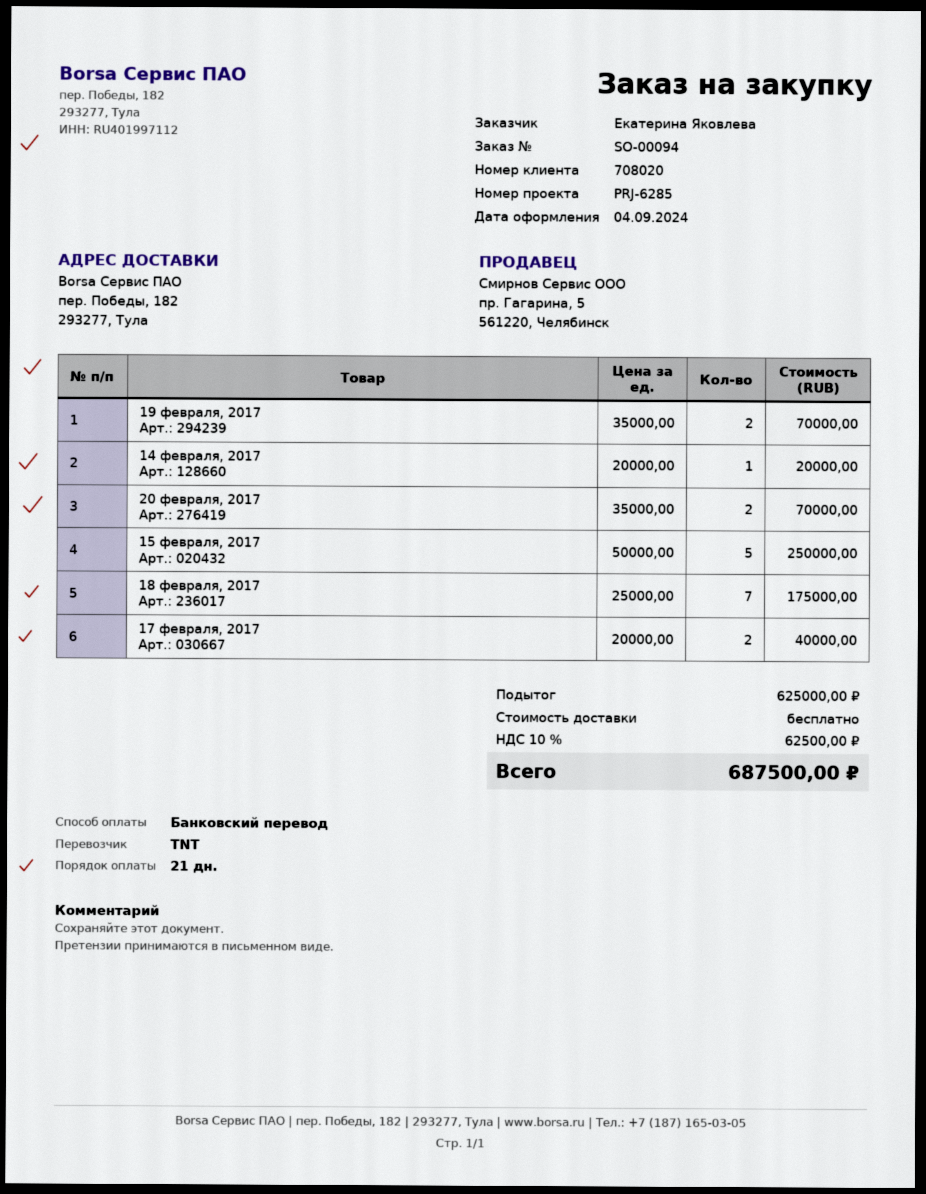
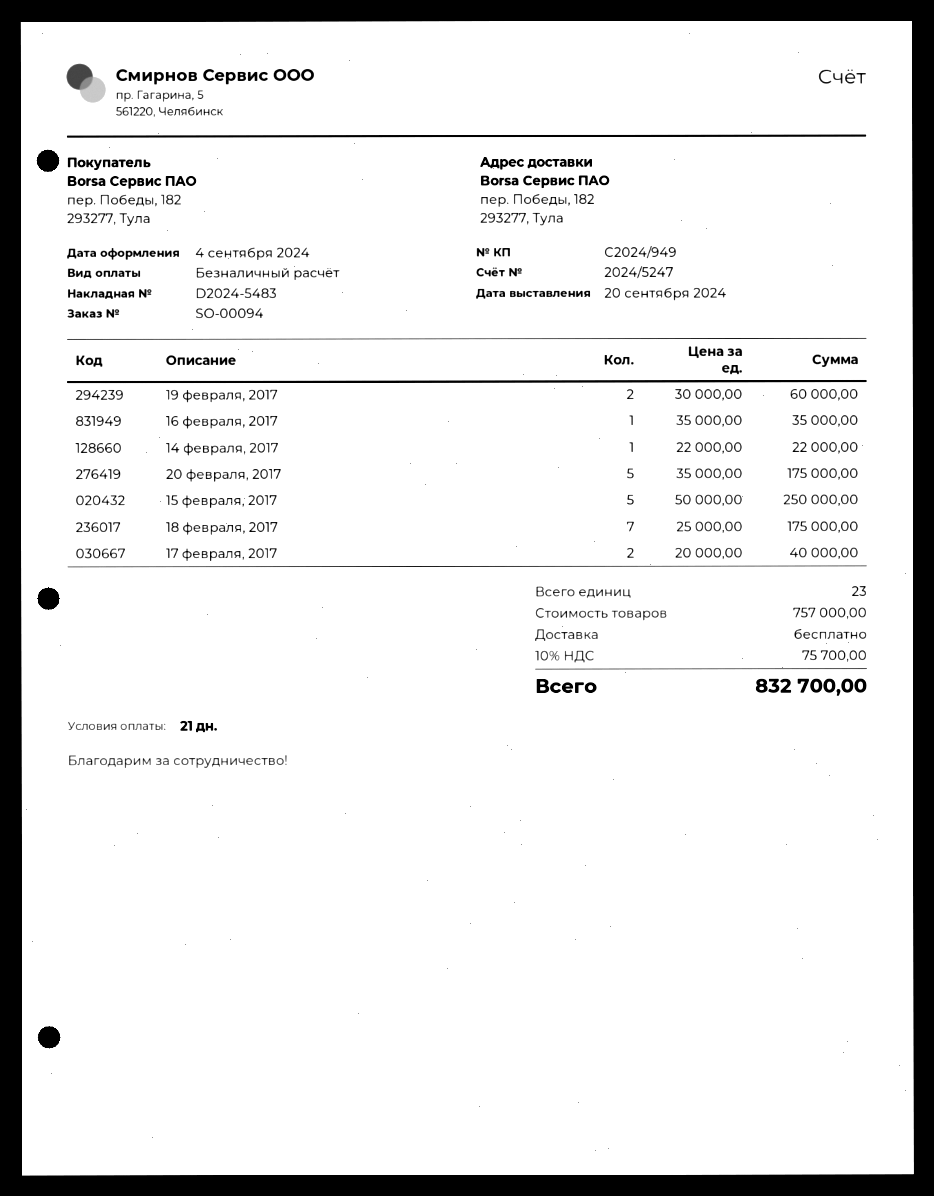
19 февраля, 2017: 2 x 35000.00 = 70000.00 -> 2 x 30000.00 = 60000.00
14 февраля, 2017: 1 x 20000.00 = 20000.00 -> 1 x 22000.00 = 22000.00
20 февраля, 2017: 2 x 35000.00 = 70000.00 -> 5 x 35000.00 = 175000.00
16 февраля, 2017: none -> 1 x 35000.00 = 35000.00
subtotal: 625000.00 -> 757000.00
tax: 10% = 62500.00 -> 10% = 75700.00
total: 687500.00 -> 832700.00

